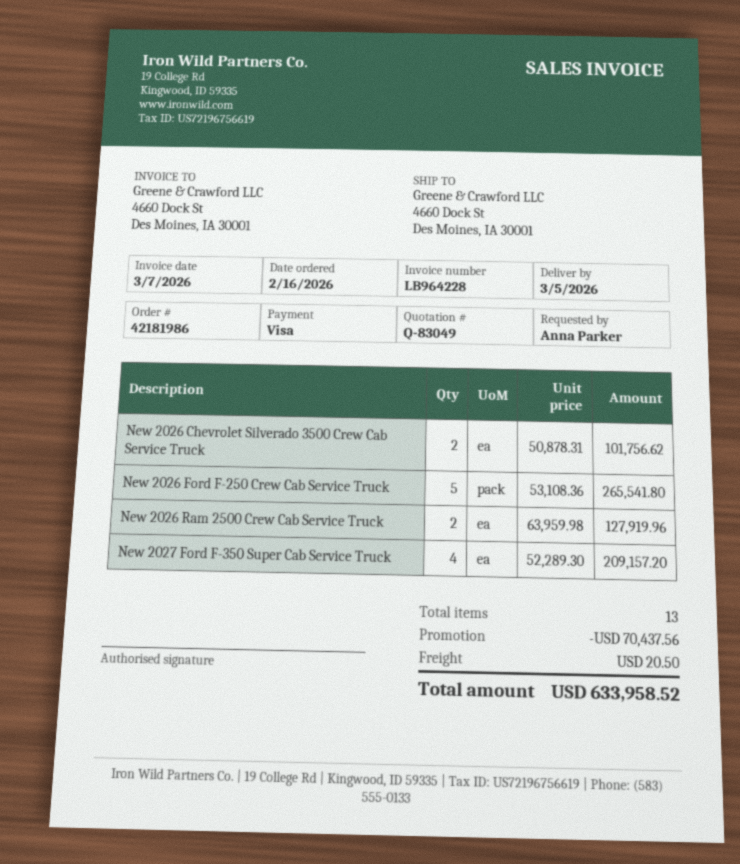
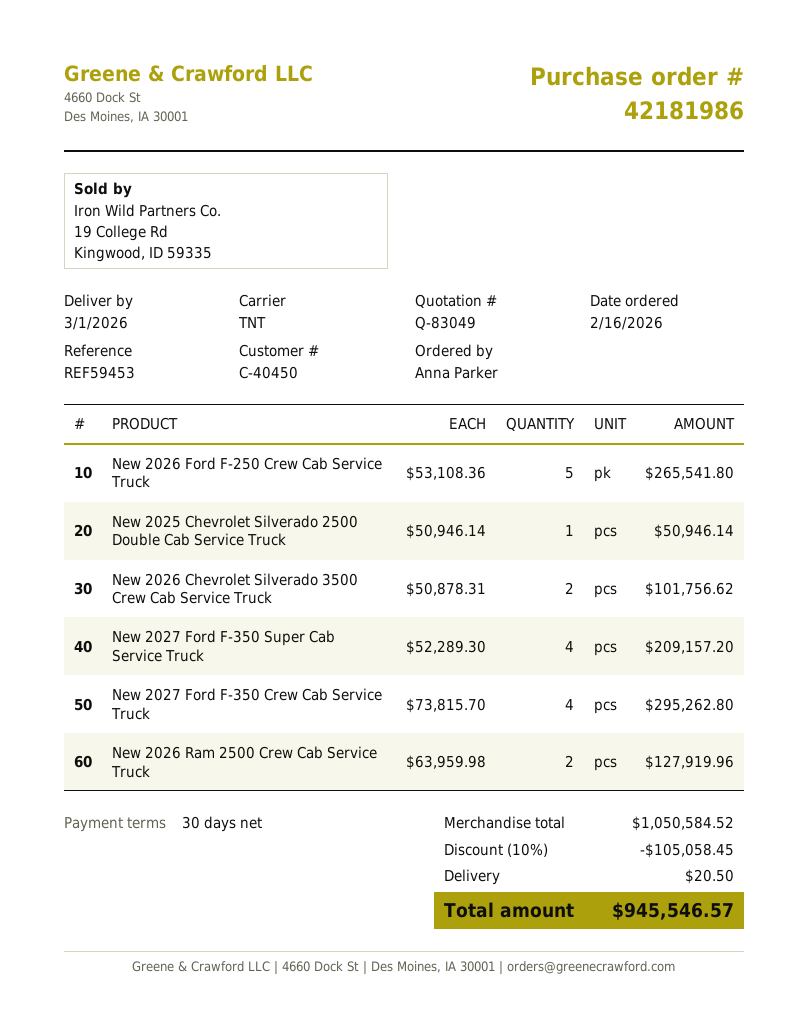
delivery date: 2026-03-05 -> 2026-03-01
New 2025 Chevrolet Silverado 2500 Double Cab Service Truck: none -> 1 x 50946.14 = 50946.14
New 2027 Ford F-350 Crew Cab Service Truck: none -> 4 x 73815.70 = 295262.80
discount: 70437.56 -> 105058.45
total: 633958.52 -> 945546.57

